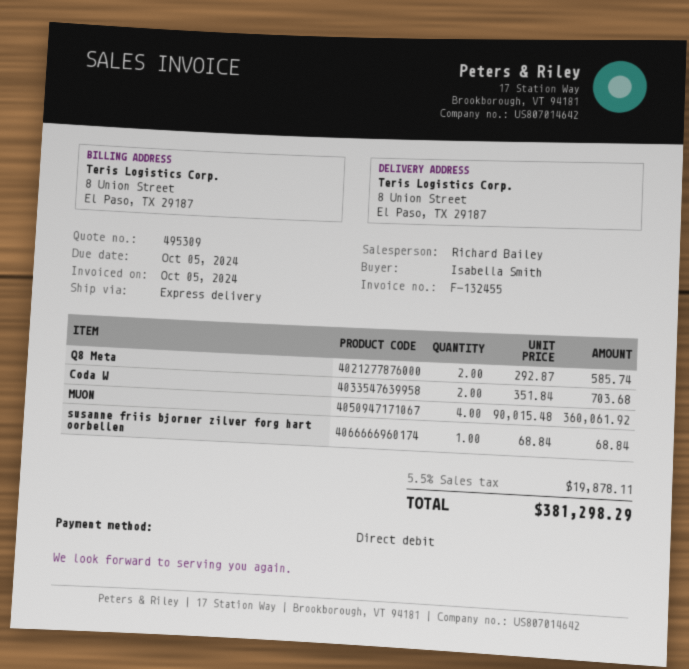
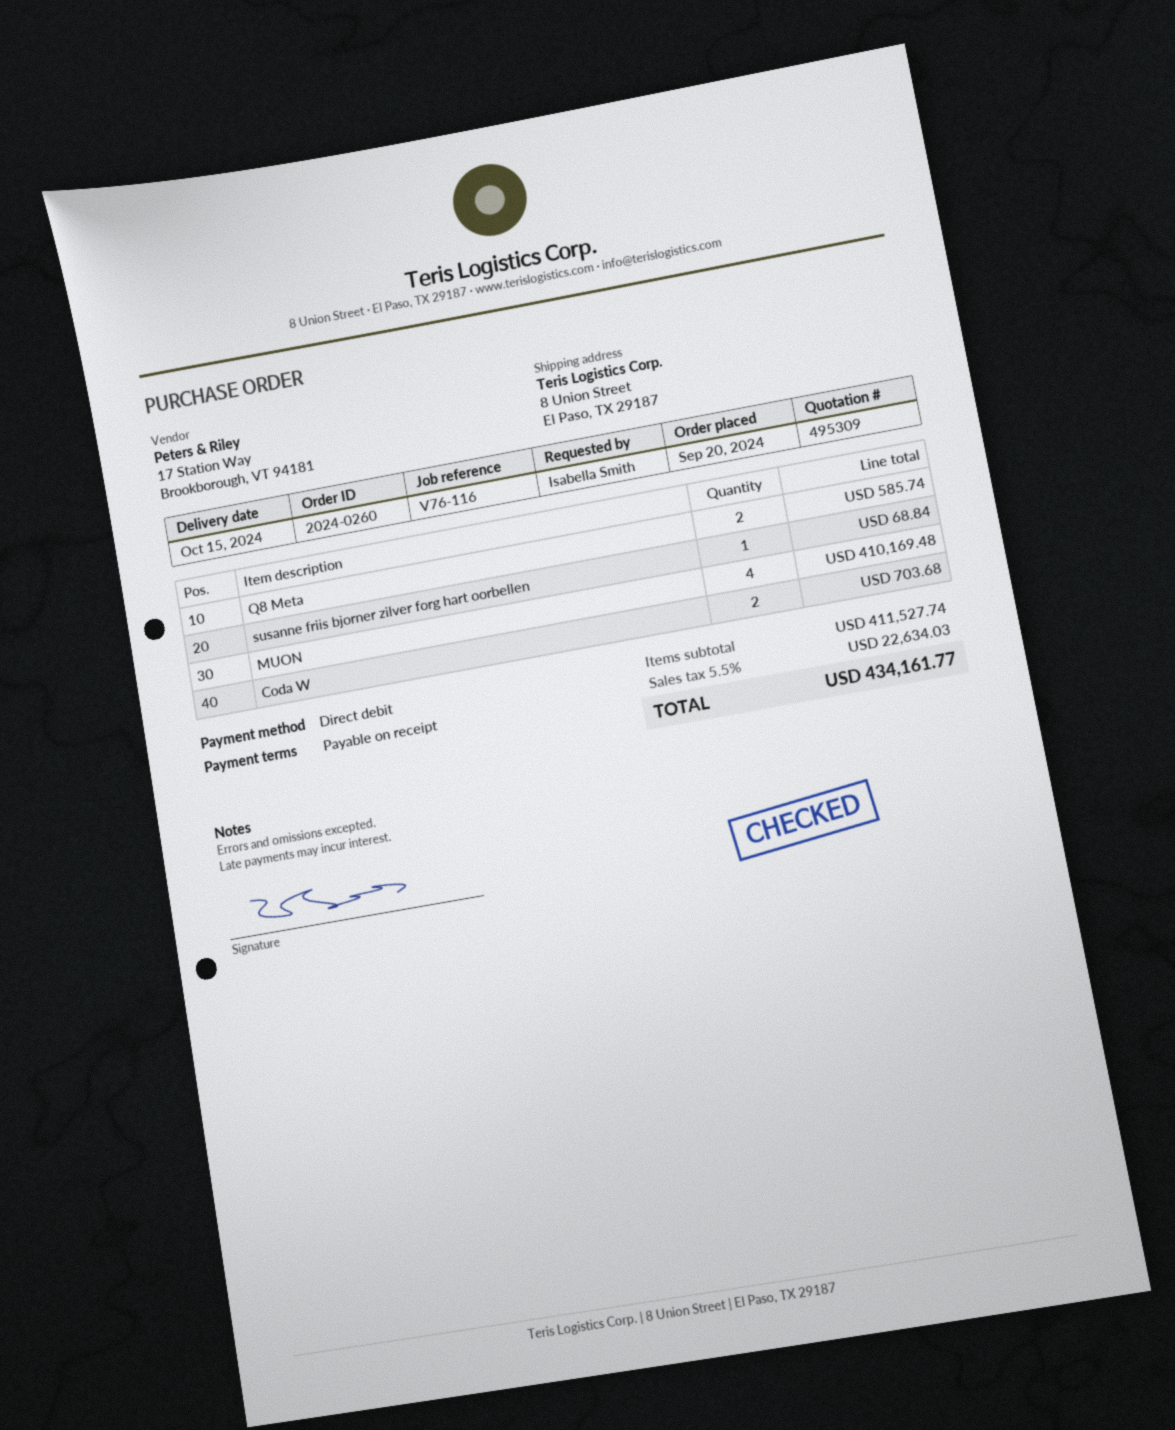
MUON: 4 for 360061.92 -> 4 for 410169.48
tax: 5.5% = 19878.11 -> 5.5% = 22634.03
total: 381298.29 -> 434161.77

